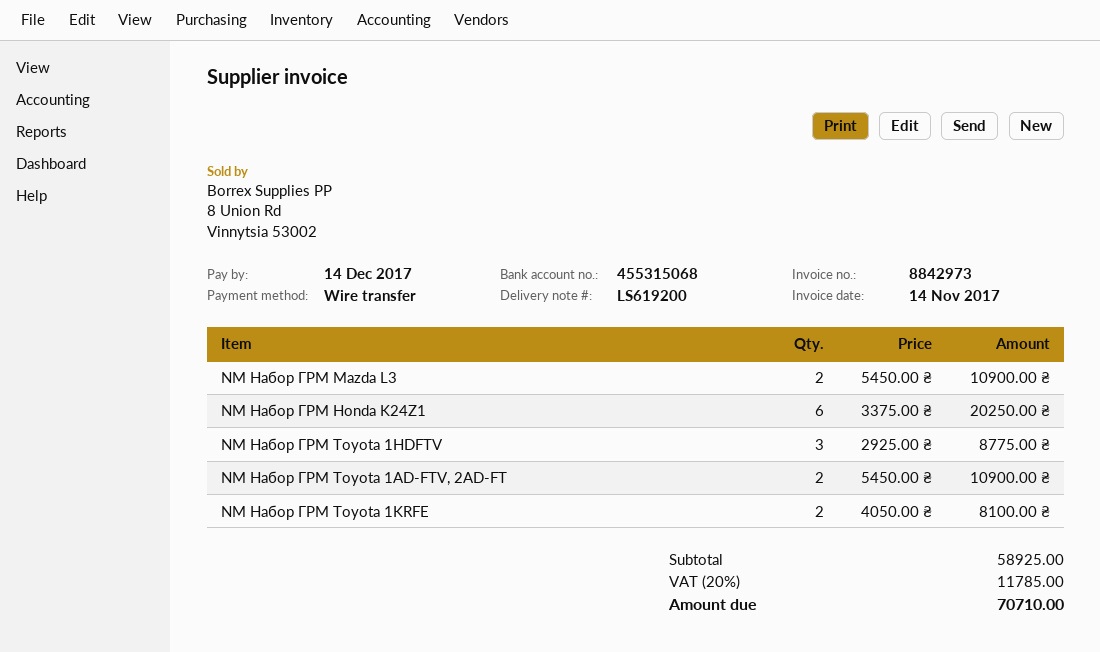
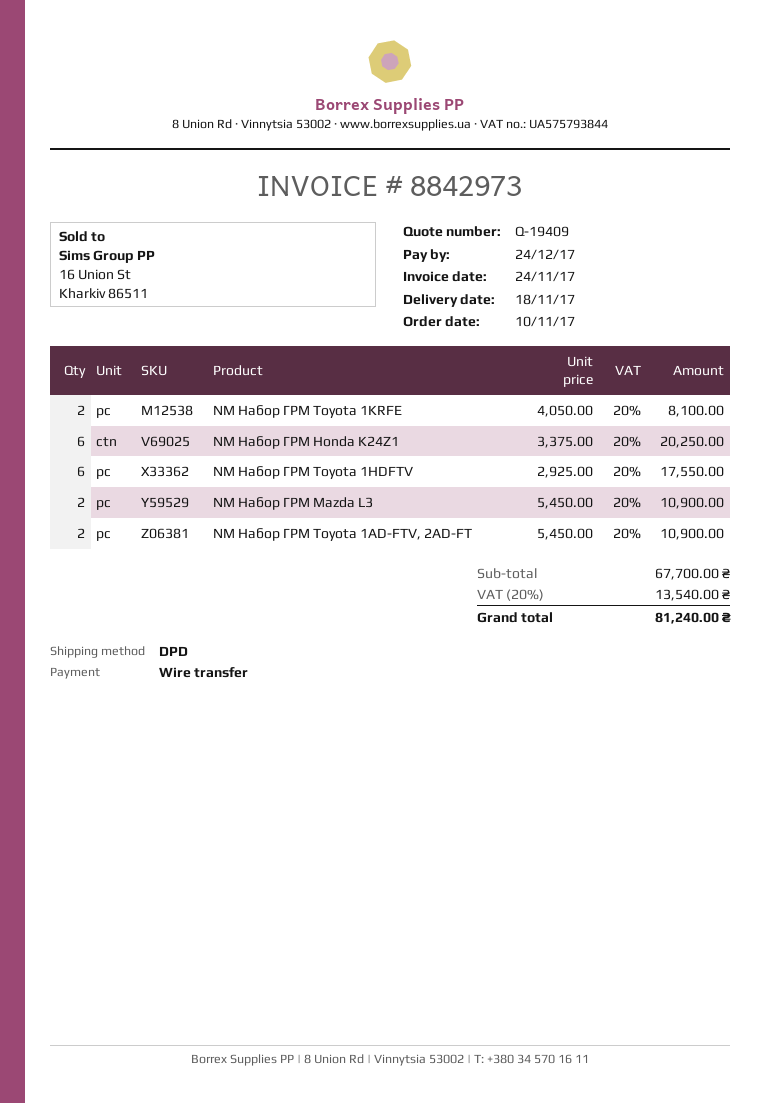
invoice date: 2017-11-14 -> 2017-11-24
due date: 2017-12-14 -> 2017-12-24
NM Набор ГРМ Toyota 1HDFTV: 3 x 2925.00 = 8775.00 -> 6 x 2925.00 = 17550.00
subtotal: 58925.00 -> 67700.00
tax: 20% = 11785.00 -> 20% = 13540.00
total: 70710.00 -> 81240.00

